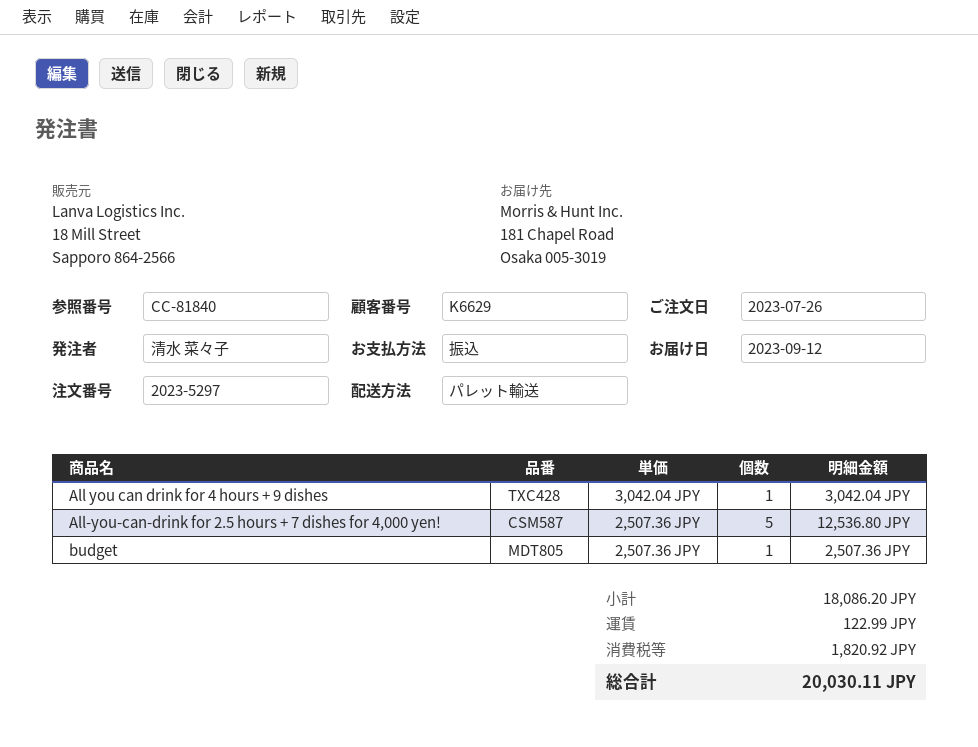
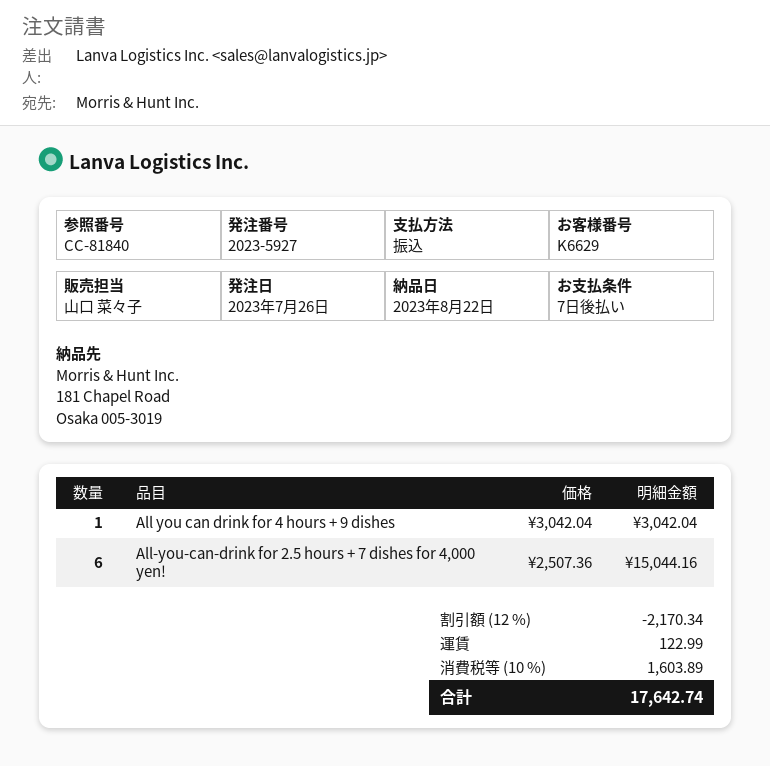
order number: 2023-5297 -> 2023-5927
delivery date: 2023-09-12 -> 2023-08-22
All-you-can-drink for 2.5 hours + 7 dishes for 4,000 yen!: 5 x 2507.36 = 12536.80 -> 6 x 2507.36 = 15044.16
budget: 1 x 2507.36 = 2507.36 -> none
discount: none -> 12% = 2170.34
tax: 1820.92 -> 1603.89
total: 20030.11 -> 17642.74

